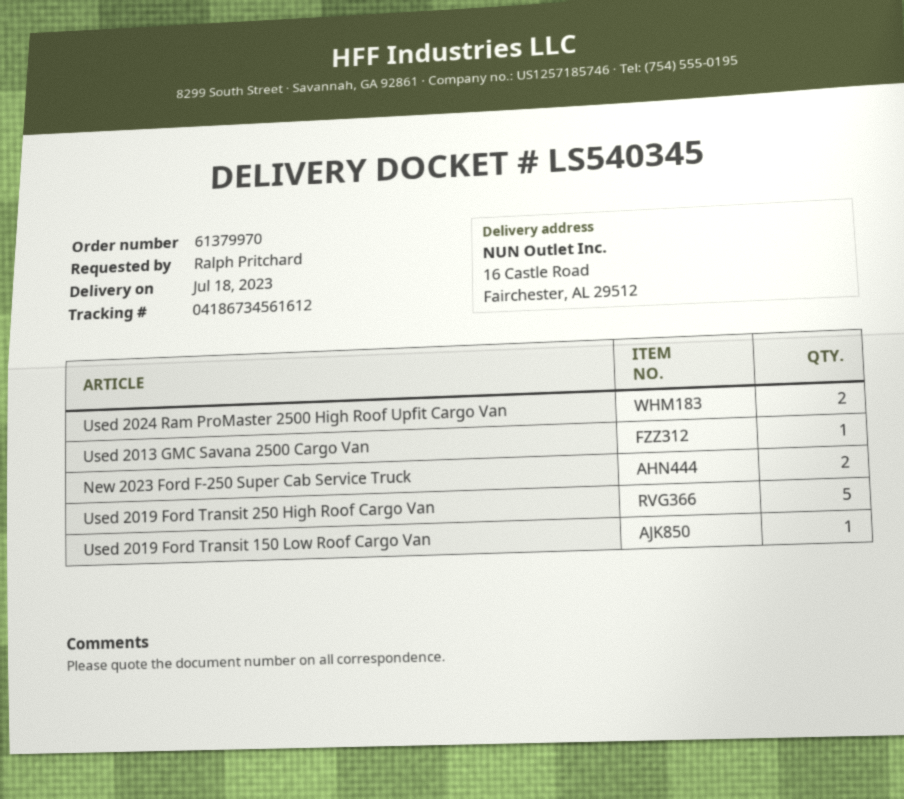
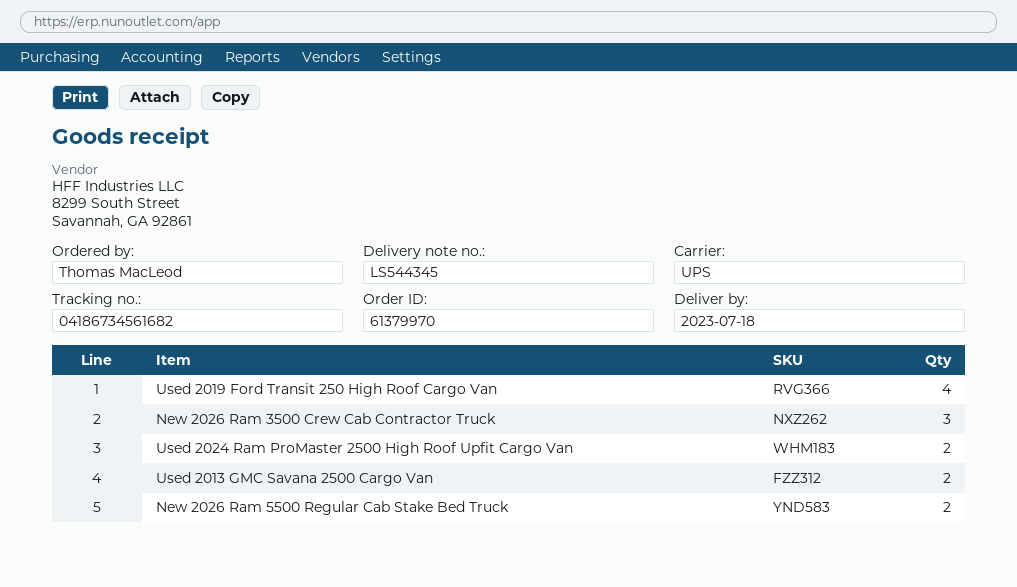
delivery note number: LS540345 -> LS544345
ordered by: Ralph Pritchard -> Thomas MacLeod
tracking number: 04186734561612 -> 04186734561682
Used 2013 GMC Savana 2500 Cargo Van: 1 -> 2
New 2023 Ford F-250 Super Cab Service Truck: 2 -> none
Used 2019 Ford Transit 250 High Roof Cargo Van: 5 -> 4
Used 2019 Ford Transit 150 Low Roof Cargo Van: 1 -> none
New 2026 Ram 3500 Crew Cab Contractor Truck: none -> 3
New 2026 Ram 5500 Regular Cab Stake Bed Truck: none -> 2

